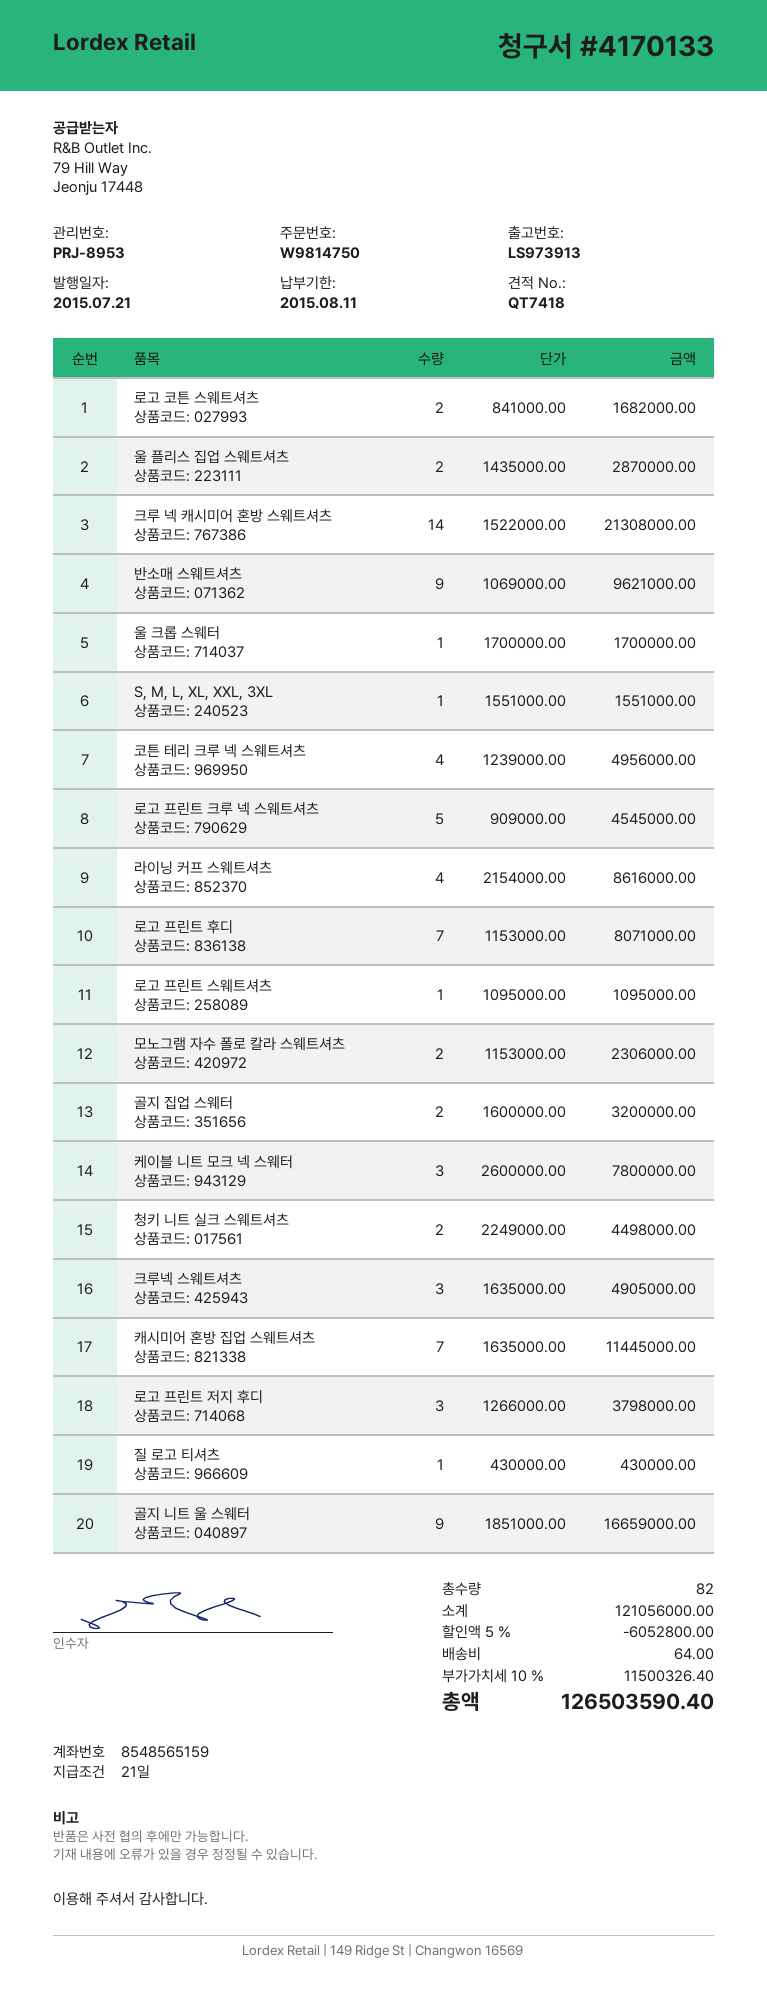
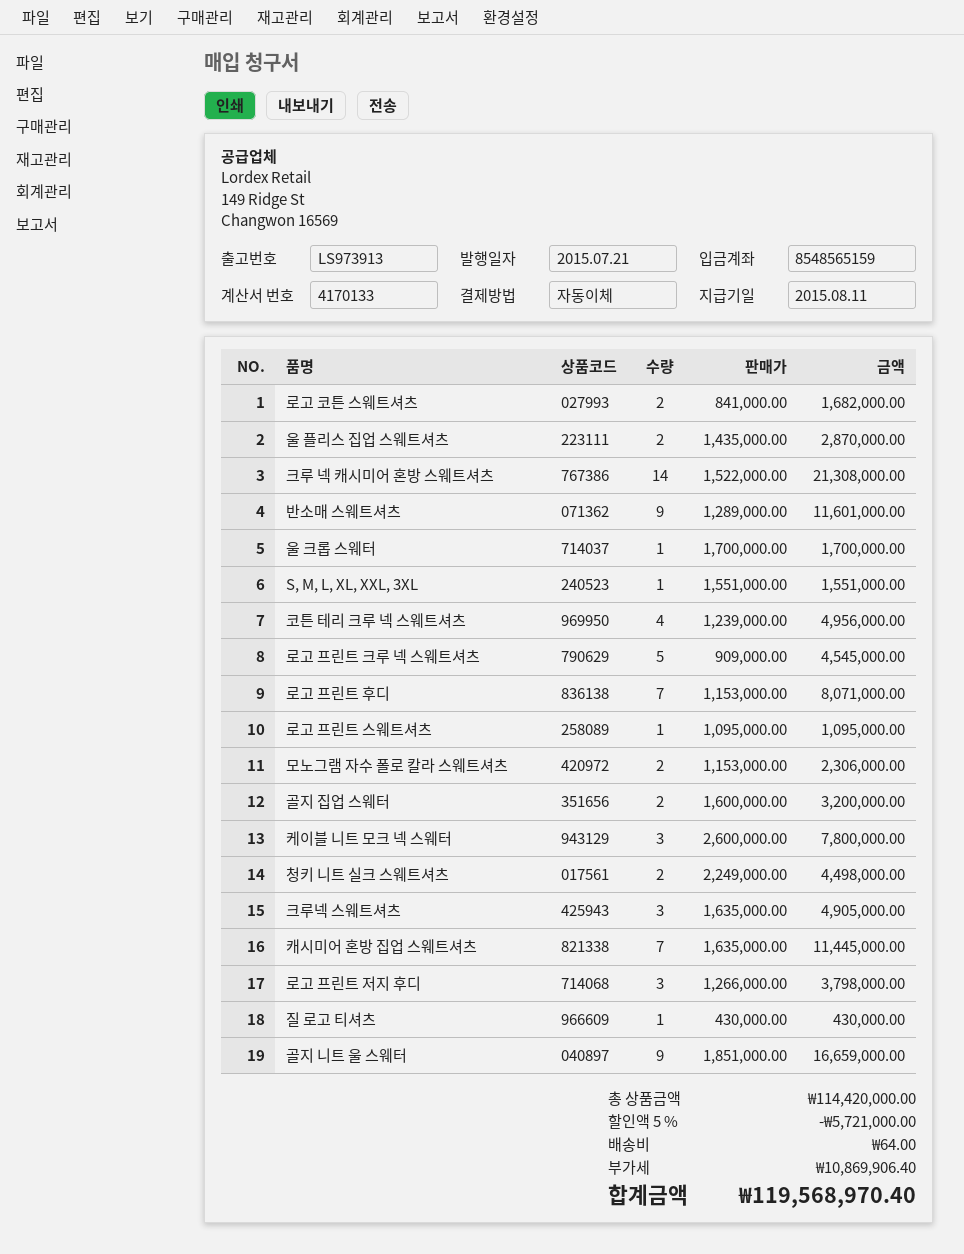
반소매 스웨트셔츠: 9 x 1069000.00 = 9621000.00 -> 9 x 1289000.00 = 11601000.00
라이닝 커프 스웨트셔츠: 4 x 2154000.00 = 8616000.00 -> none
subtotal: 121056000.00 -> 114420000.00
discount: 5% = 6052800.00 -> 5% = 5721000.00
tax: 11500326.40 -> 10869906.40
total: 126503590.40 -> 119568970.40

